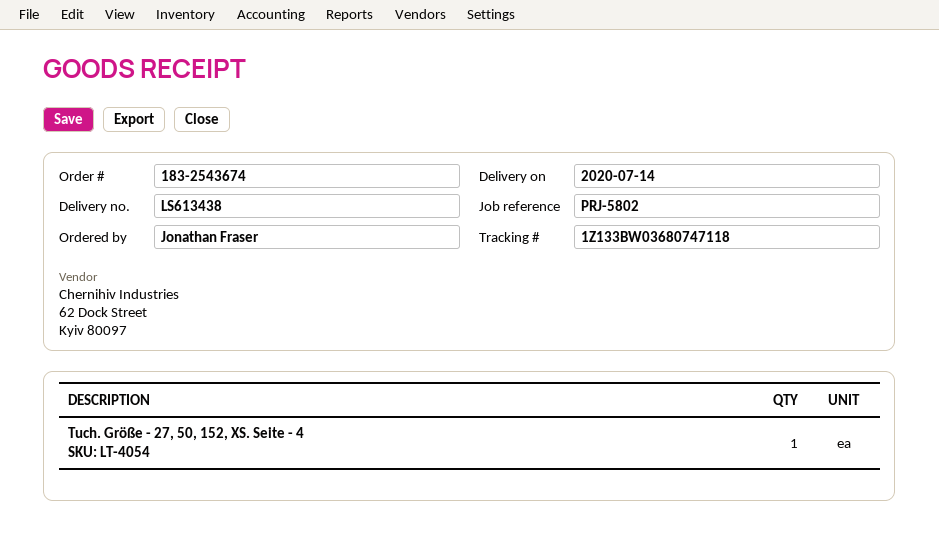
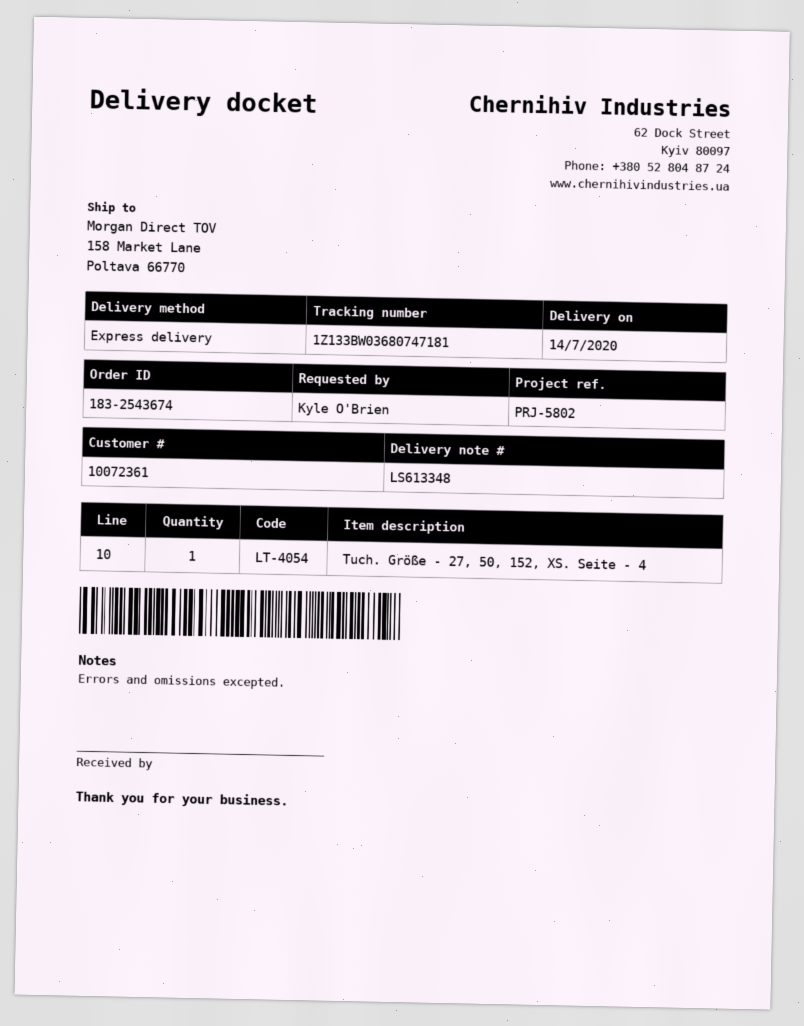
delivery note number: LS613438 -> LS613348
ordered by: Jonathan Fraser -> Kyle O'Brien
tracking number: 1Z133BW03680747118 -> 1Z133BW03680747181

